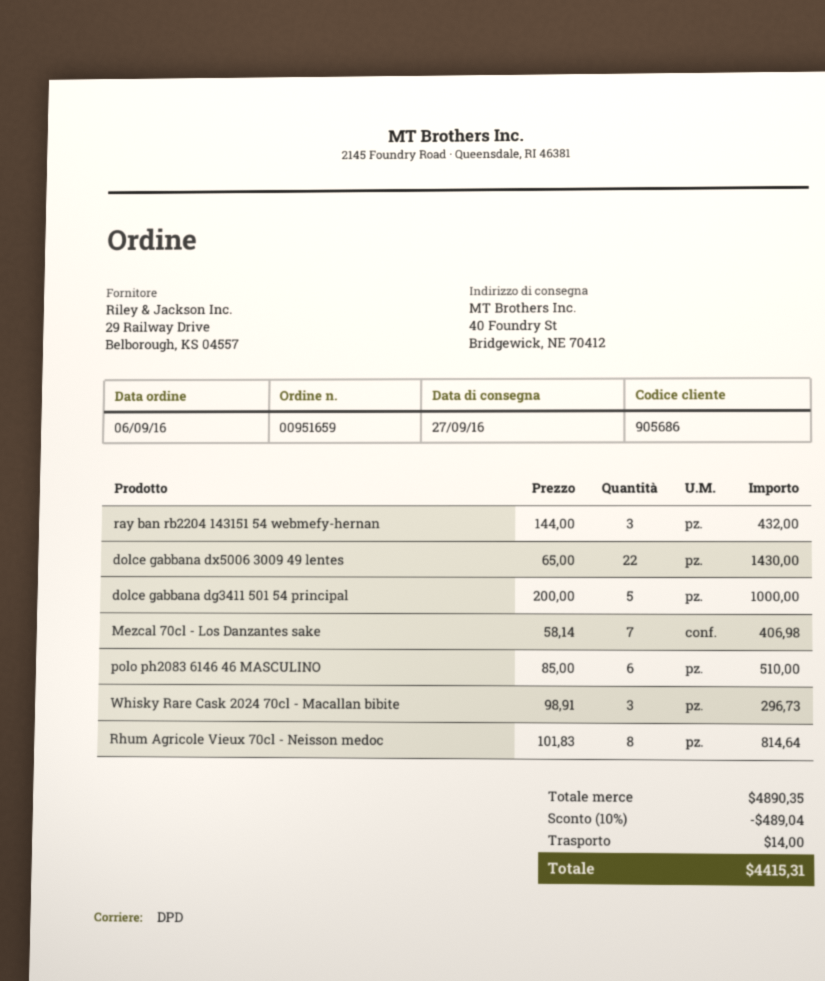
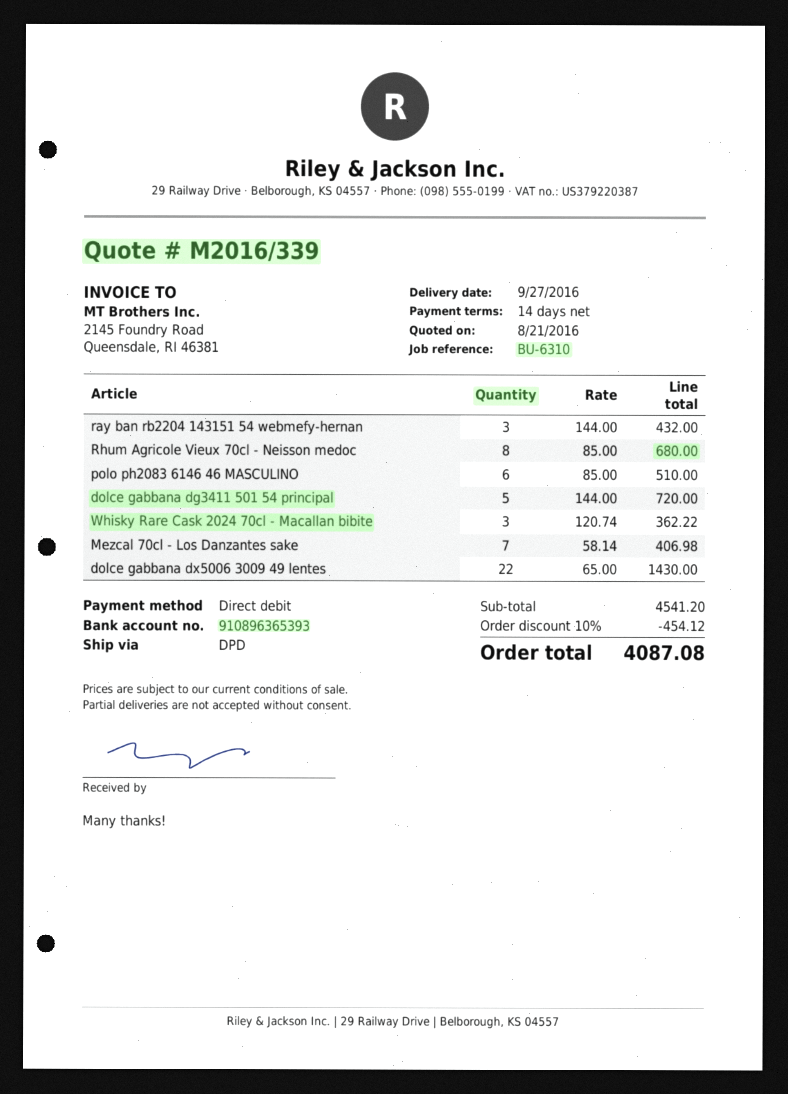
dolce gabbana dg3411 501 54 principal: 5 x 200.00 = 1000.00 -> 5 x 144.00 = 720.00
Whisky Rare Cask 2024 70cl - Macallan bibite: 3 x 98.91 = 296.73 -> 3 x 120.74 = 362.22
Rhum Agricole Vieux 70cl - Neisson medoc: 8 x 101.83 = 814.64 -> 8 x 85.00 = 680.00
subtotal: 4890.35 -> 4541.20
discount: 10% = 489.04 -> 10% = 454.12
shipping: 14.00 -> none
total: 4415.31 -> 4087.08

